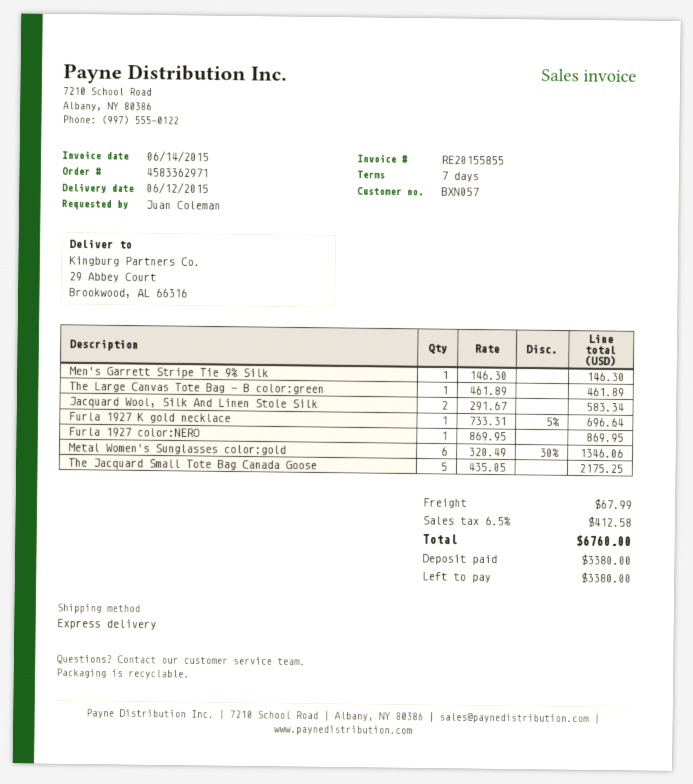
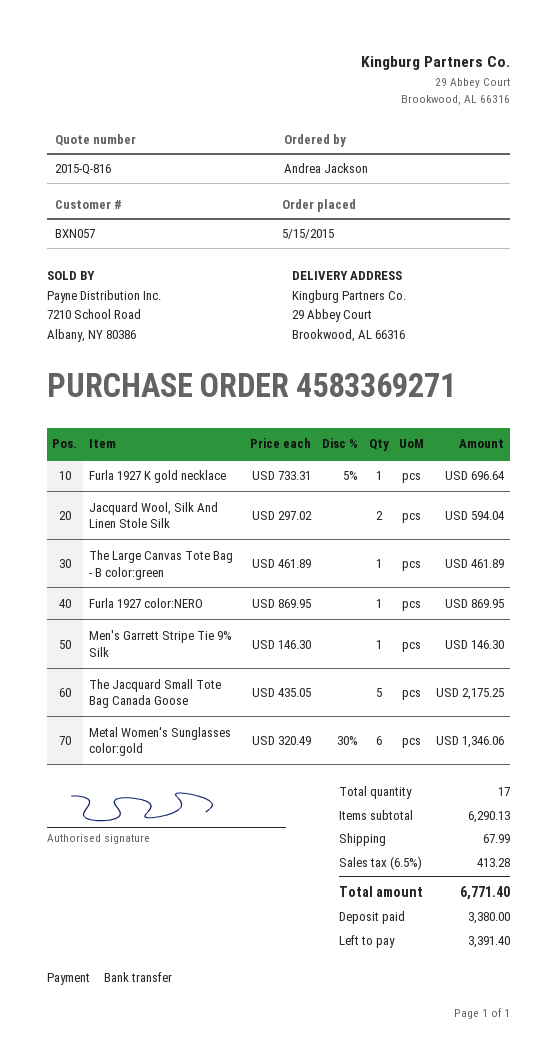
order number: 4583362971 -> 4583369271
ordered by: Juan Coleman -> Andrea Jackson
Jacquard Wool, Silk And Linen Stole Silk: 2 x 291.67 = 583.34 -> 2 x 297.02 = 594.04
tax: 6.5% = 412.58 -> 6.5% = 413.28
total: 6760.00 -> 6771.40
balance: 3380.00 -> 3391.40

